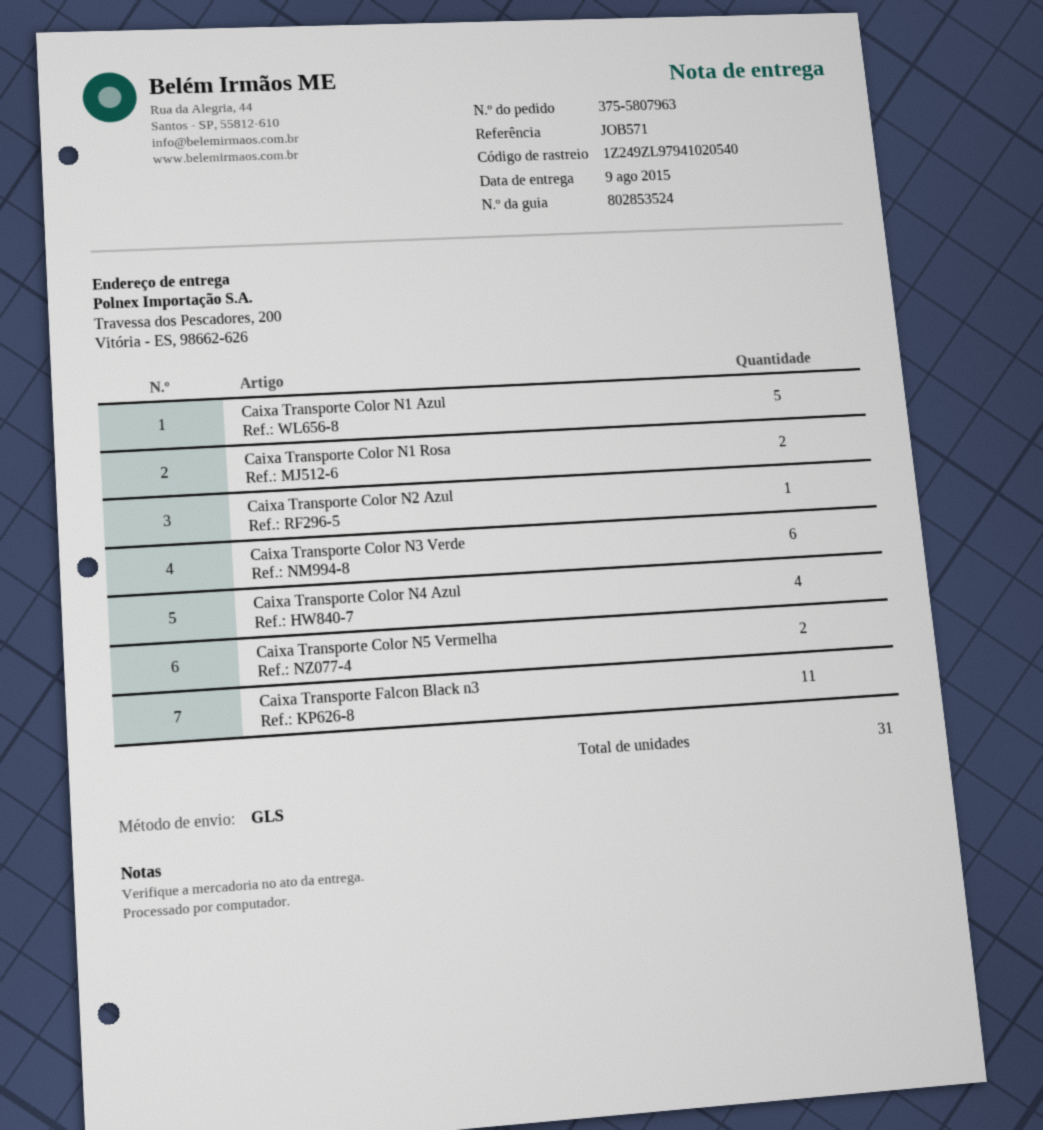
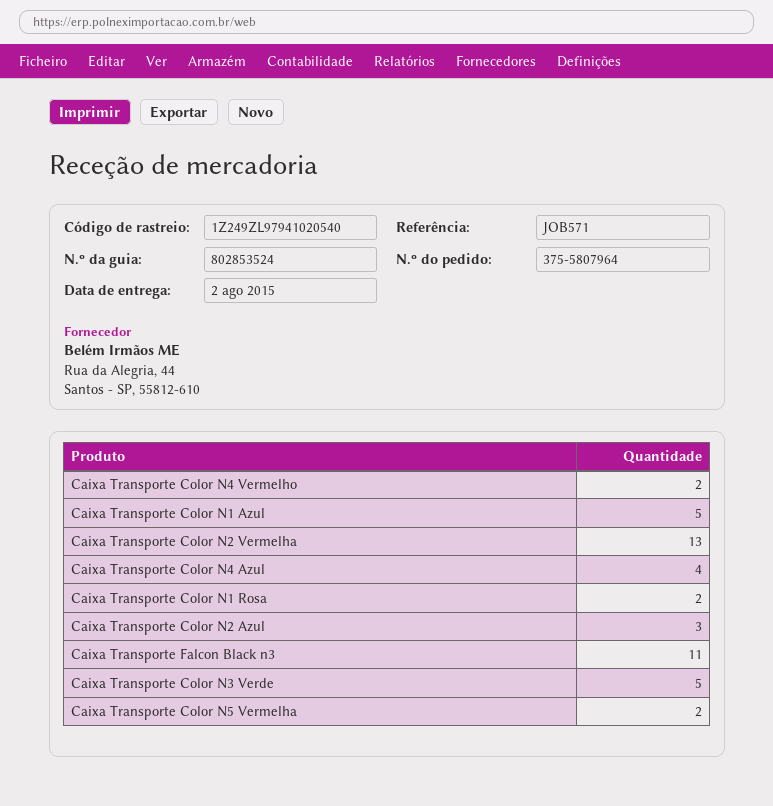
order number: 375-5807963 -> 375-5807964
delivery date: 2015-08-09 -> 2015-08-02
Caixa Transporte Color N2 Azul: 1 -> 3
Caixa Transporte Color N3 Verde: 6 -> 5
Caixa Transporte Color N4 Vermelho: none -> 2
Caixa Transporte Color N2 Vermelha: none -> 13

